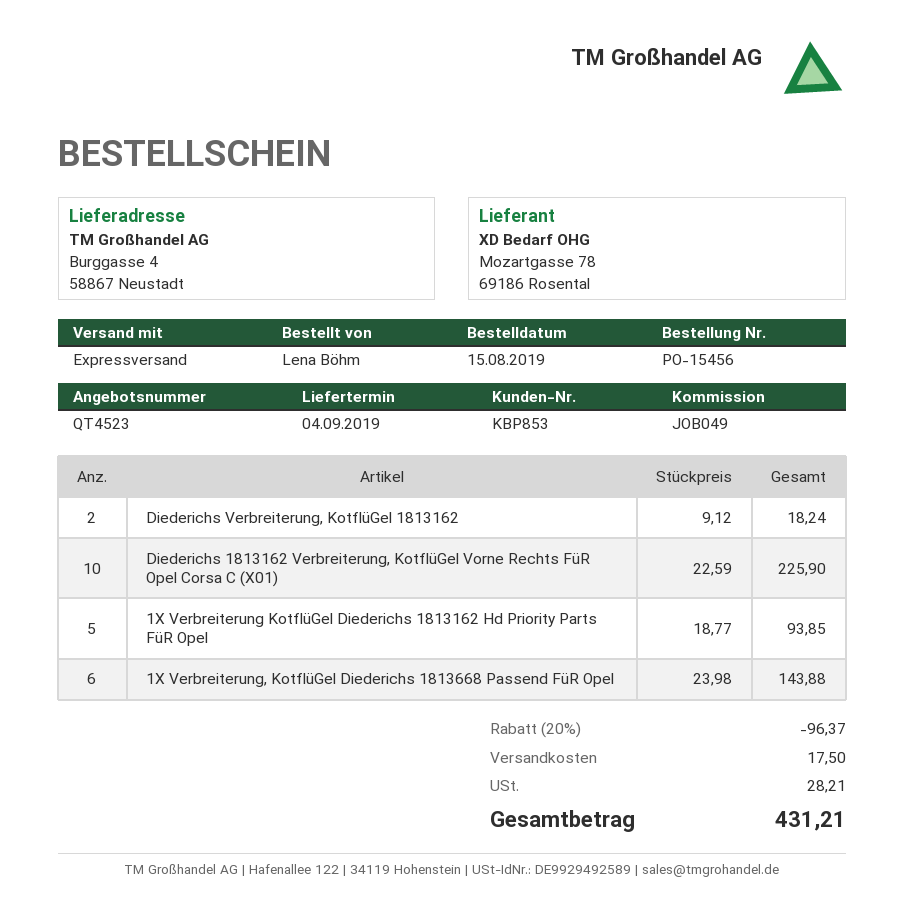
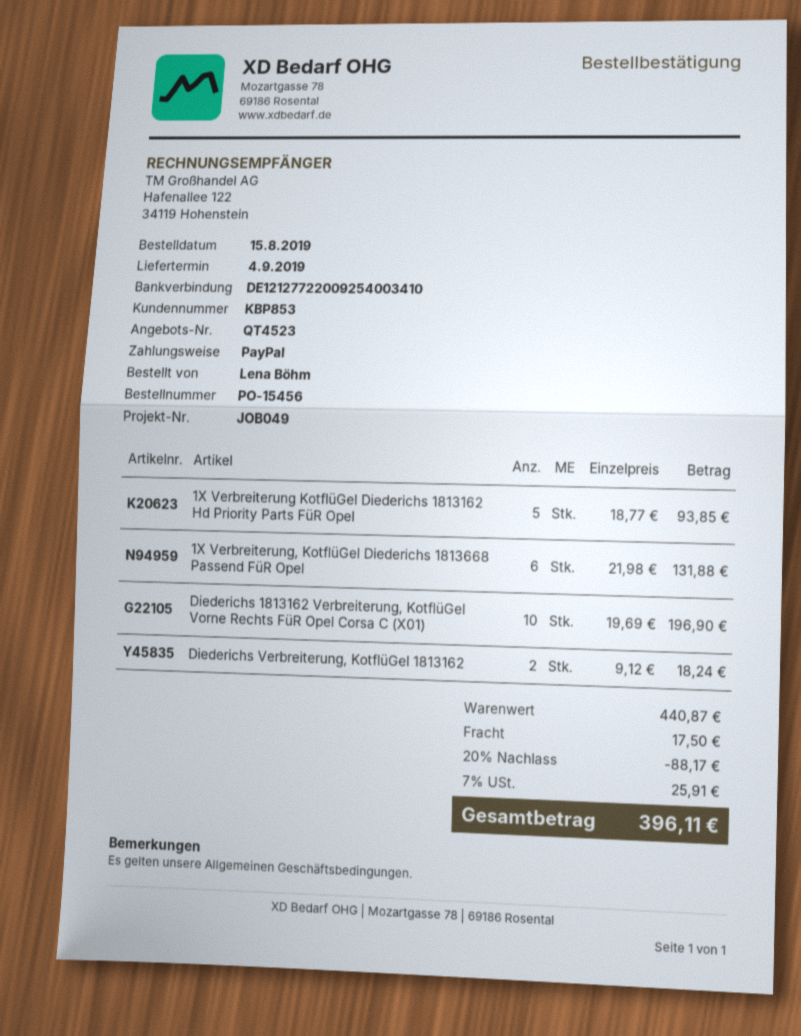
Diederichs 1813162 Verbreiterung, KotflüGel Vorne Rechts FüR Opel Corsa C (X01): 10 x 22.59 = 225.90 -> 10 x 19.69 = 196.90
1X Verbreiterung, KotflüGel Diederichs 1813668 Passend FüR Opel: 6 x 23.98 = 143.88 -> 6 x 21.98 = 131.88
discount: 20% = 96.37 -> 20% = 88.17
tax: 28.21 -> 25.91
total: 431.21 -> 396.11

